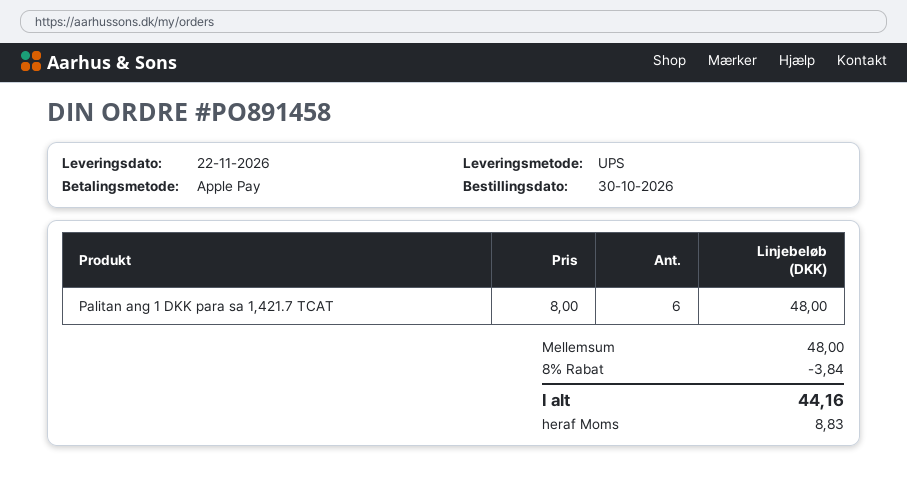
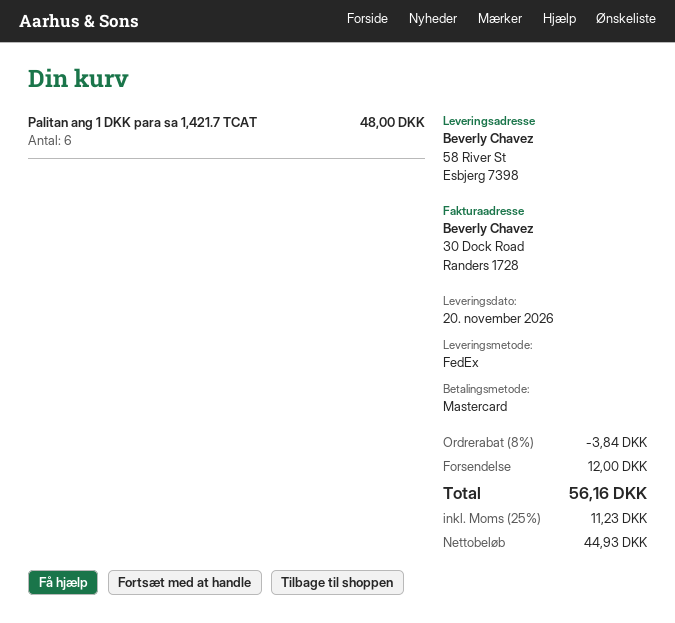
delivery date: 2026-11-22 -> 2026-11-20
payment method: Apple Pay -> Mastercard
shipping method: UPS -> FedEx
shipping: none -> 12.00
tax: 8.83 -> 11.23
total: 44.16 -> 56.16

